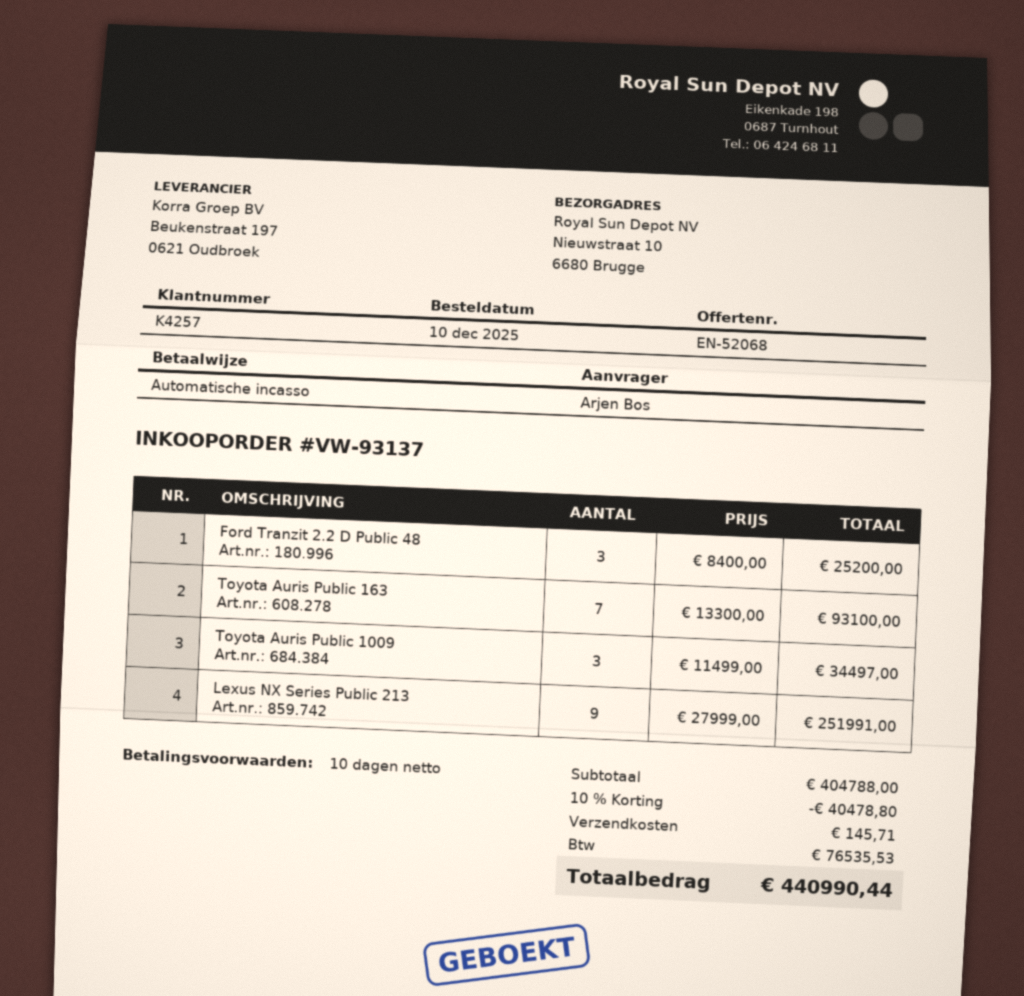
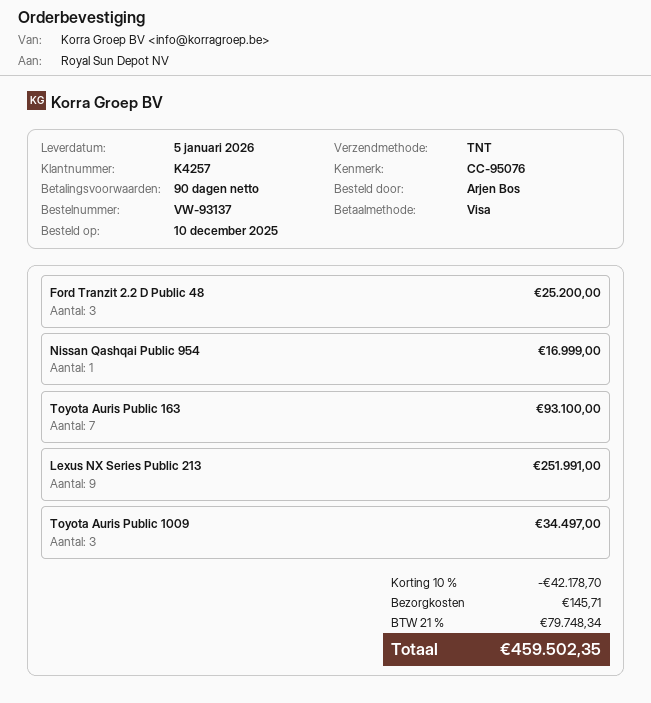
payment terms: 10 days -> 90 days
payment method: direct debit -> Visa
Nissan Qashqai Public 954: none -> 1 for 16999.00
discount: 10% = 40478.80 -> 10% = 42178.70
tax: 76535.53 -> 79748.34
total: 440990.44 -> 459502.35

